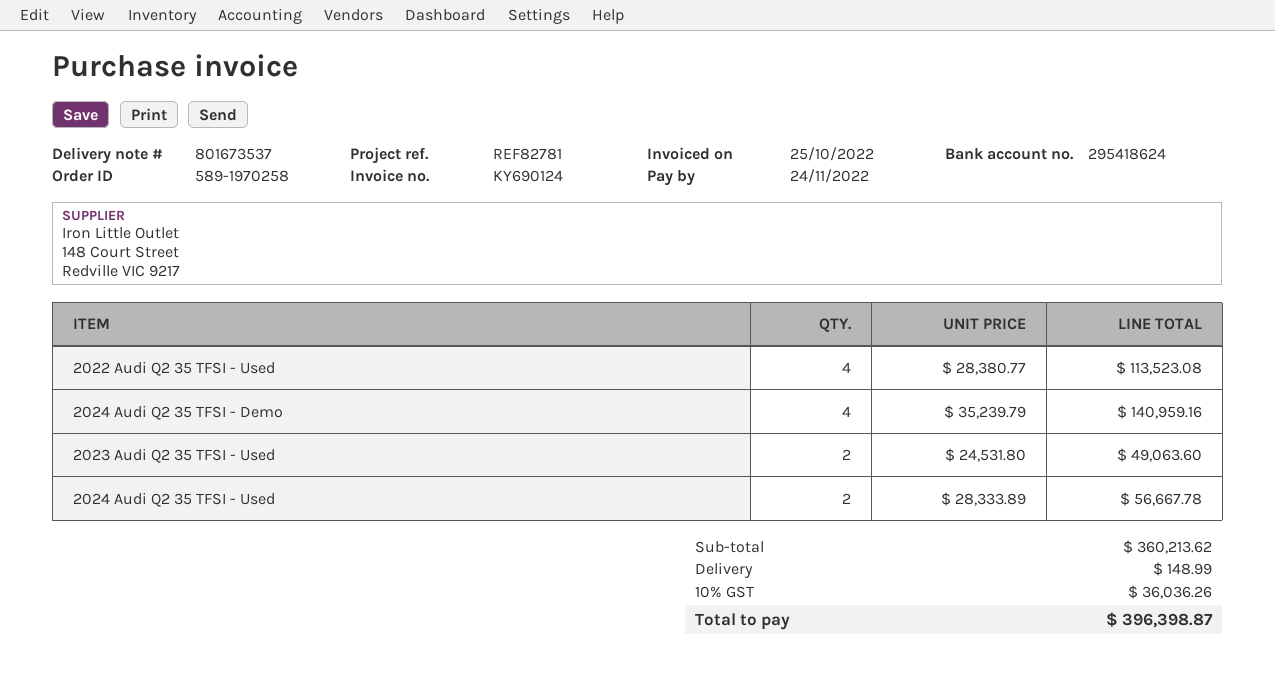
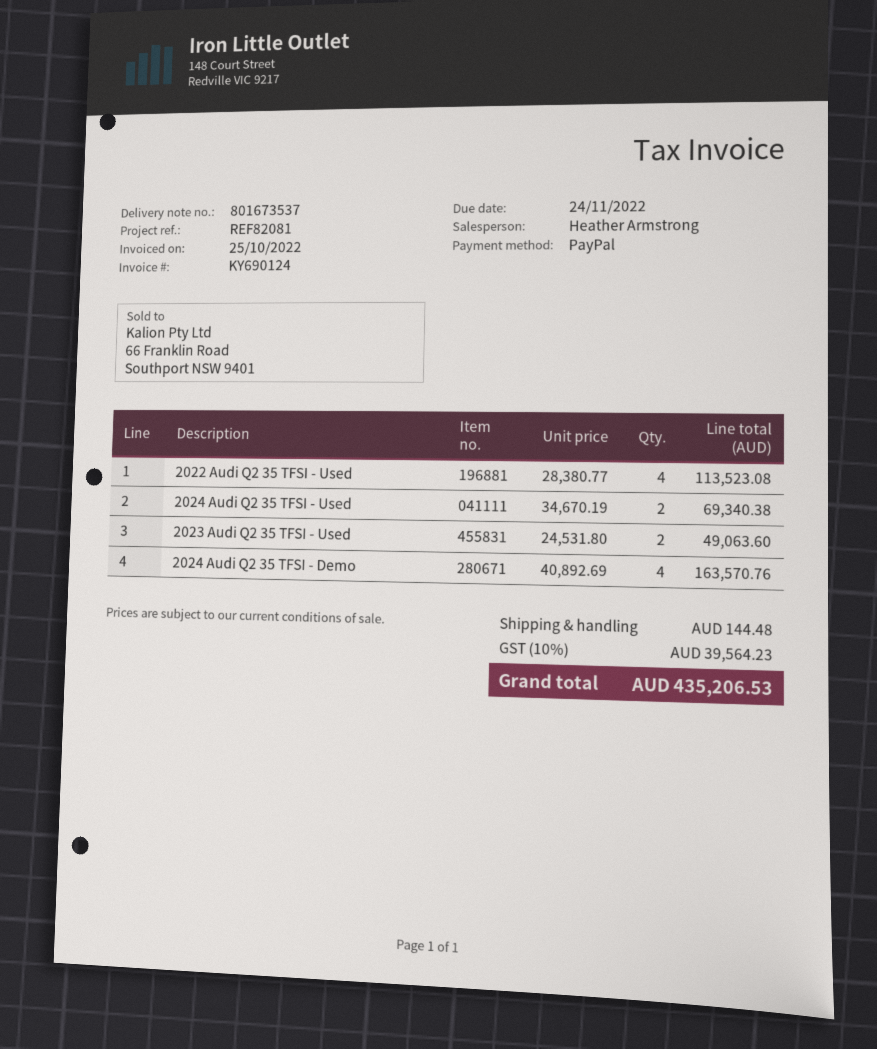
reference: REF82781 -> REF82081
2024 Audi Q2 35 TFSI - Demo: 4 x 35239.79 = 140959.16 -> 4 x 40892.69 = 163570.76
2024 Audi Q2 35 TFSI - Used: 2 x 28333.89 = 56667.78 -> 2 x 34670.19 = 69340.38
shipping: 148.99 -> 144.48
tax: 10% = 36036.26 -> 10% = 39564.23
total: 396398.87 -> 435206.53

